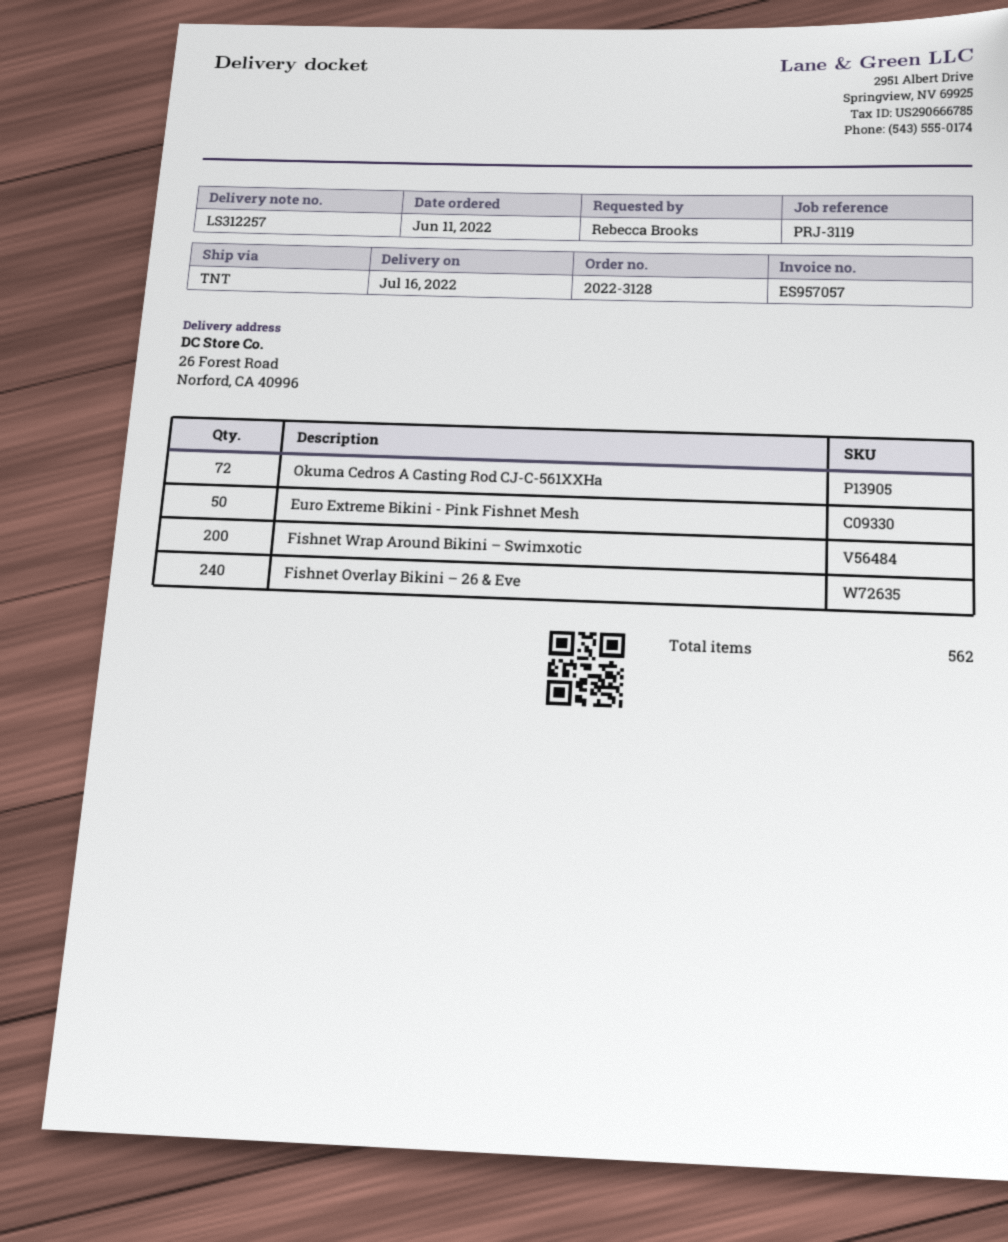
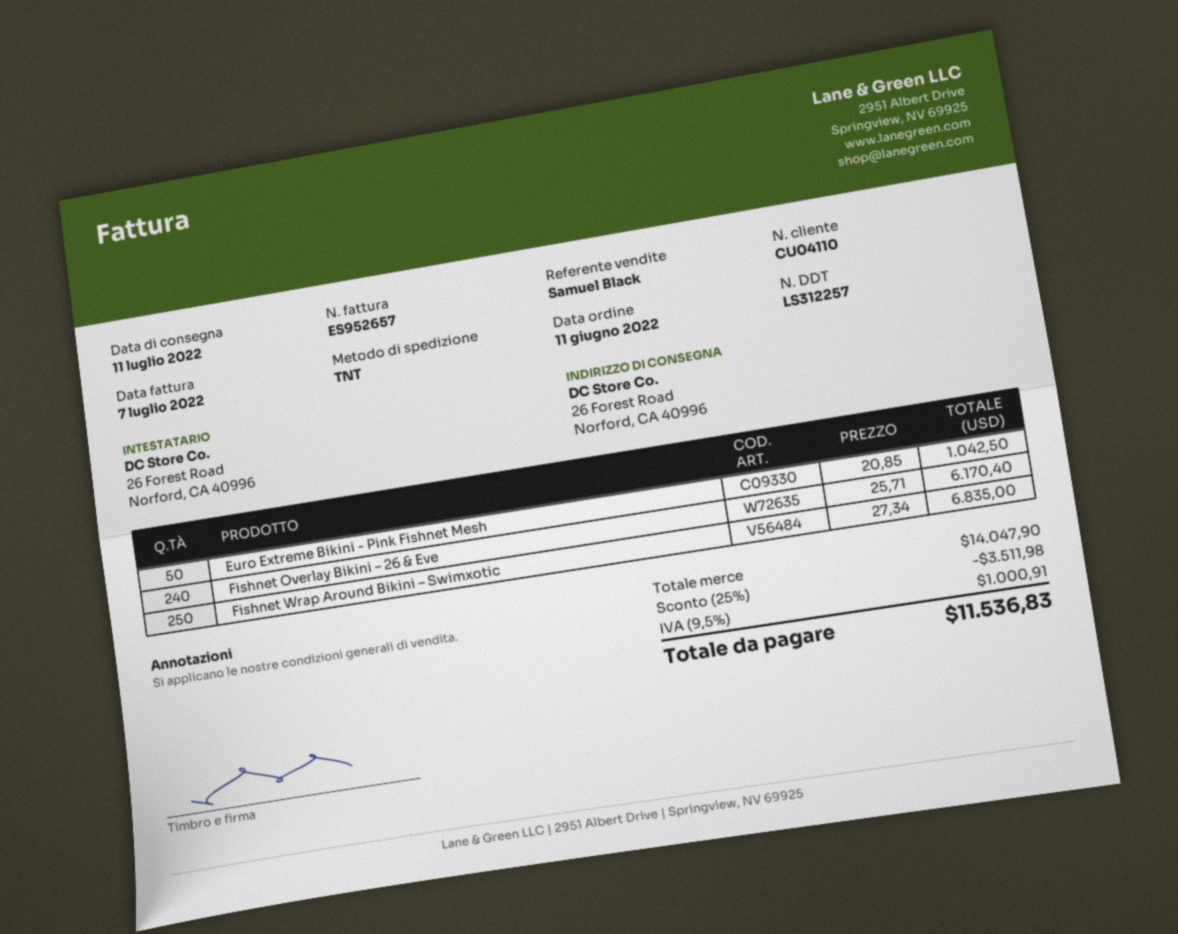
delivery date: 2022-07-16 -> 2022-07-11
invoice number: ES957057 -> ES952657
Okuma Cedros A Casting Rod CJ-C-561XXHa: 72 -> none
Fishnet Wrap Around Bikini – Swimxotic: 200 -> 250

